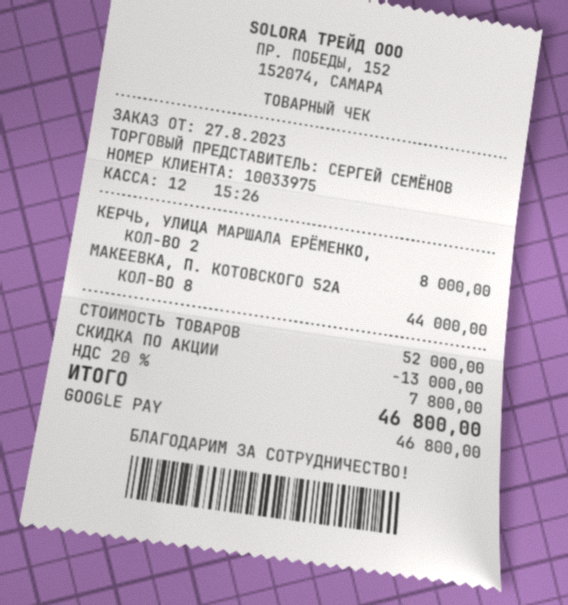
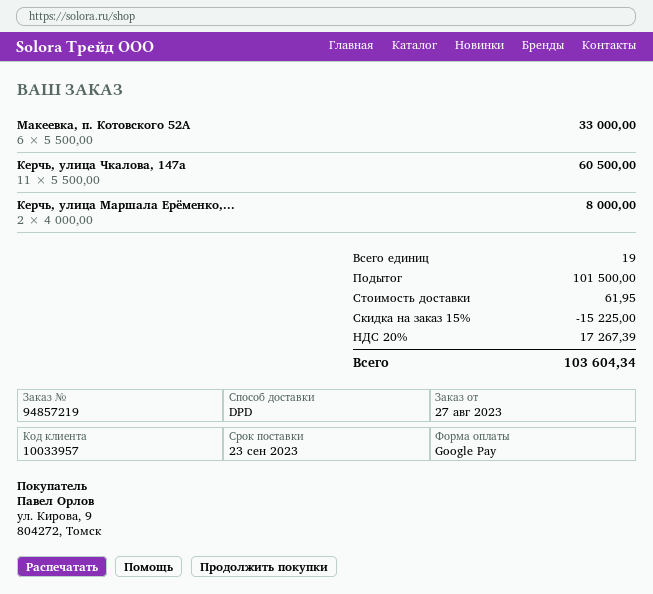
customer number: 10033975 -> 10033957
МАКЕЕВКА, П. КОТОВСКОГО 52А: 8 for 44000.00 -> 6 for 33000.00
Керчь, улица Чкалова, 147а: none -> 11 for 60500.00
subtotal: 52000.00 -> 101500.00
discount: 13000.00 -> 15225.00
shipping: none -> 61.95
tax: 20% = 7800.00 -> 20% = 17267.39
total: 46800.00 -> 103604.34

